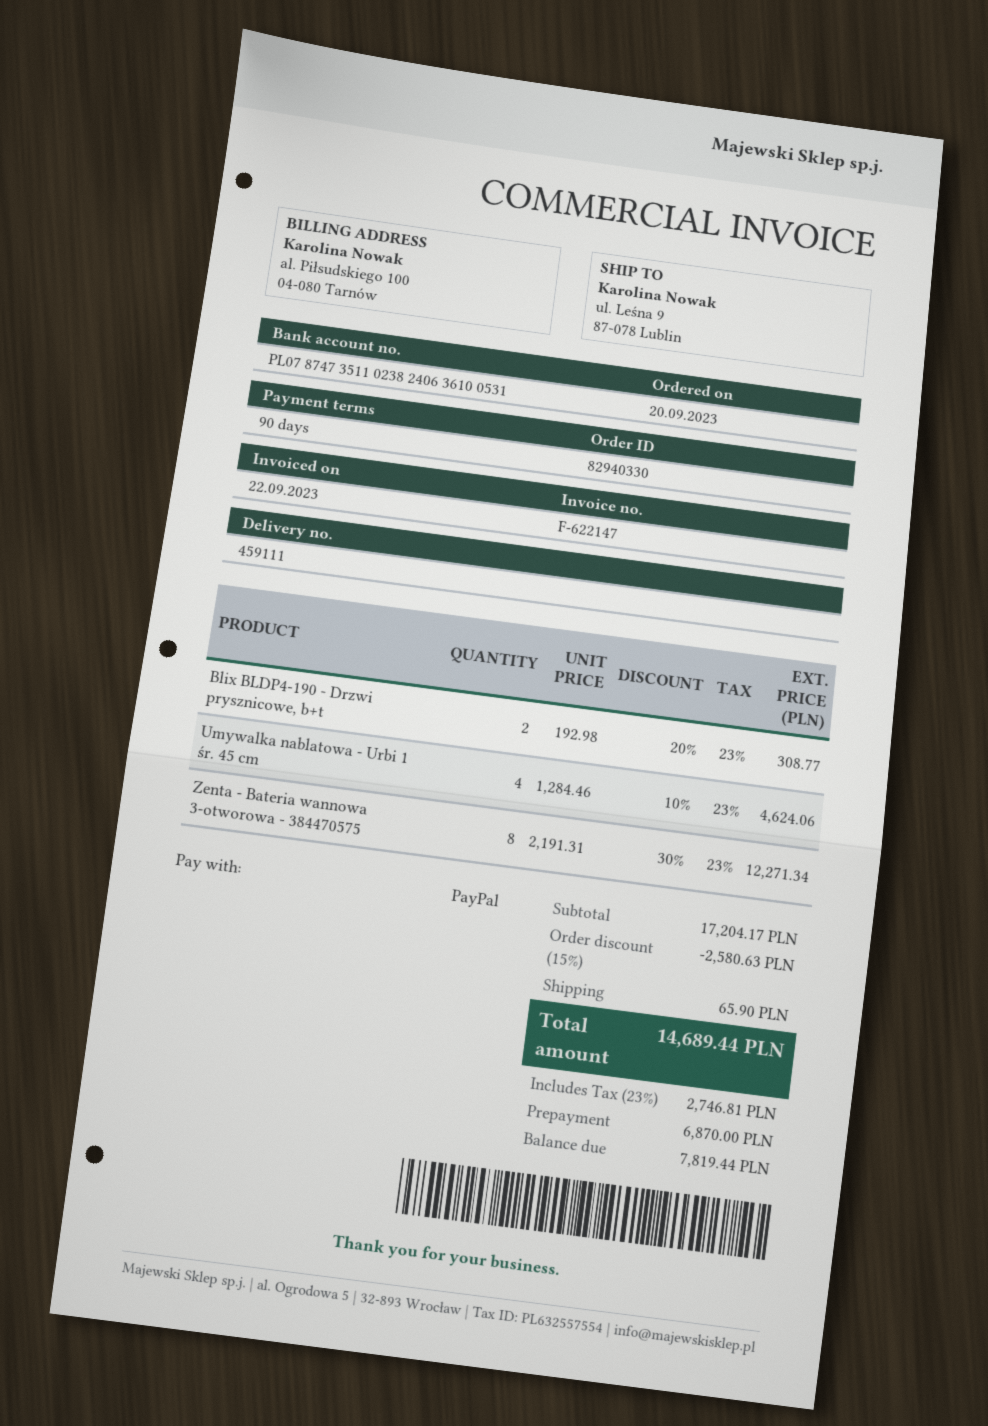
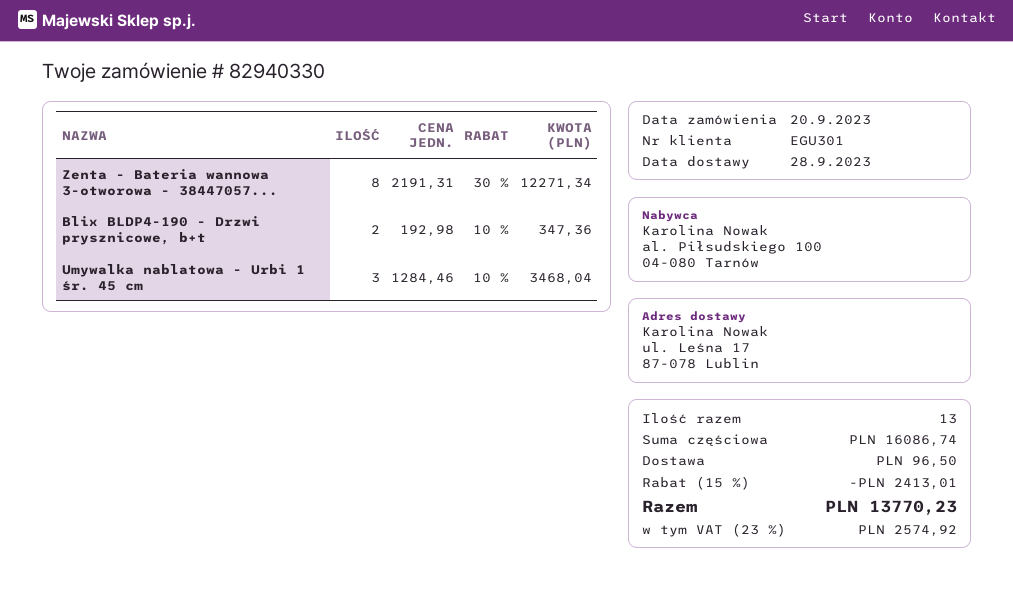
ship to: ul. Leśna 9, 87-078 Lublin -> ul. Leśna 17, 87-078 Lublin
Blix BLDP4-190 - Drzwi prysznicowe, b+t: 2 x 192.98 - 20% = 308.77 -> 2 x 192.98 - 10% = 347.36
Umywalka nablatowa - Urbi 1 śr. 45 cm: 4 x 1284.46 - 10% = 4624.06 -> 3 x 1284.46 - 10% = 3468.04
subtotal: 17204.17 -> 16086.74
discount: 15% = 2580.63 -> 15% = 2413.01
shipping: 65.90 -> 96.50
tax: 23% = 2746.81 -> 23% = 2574.92
total: 14689.44 -> 13770.23

